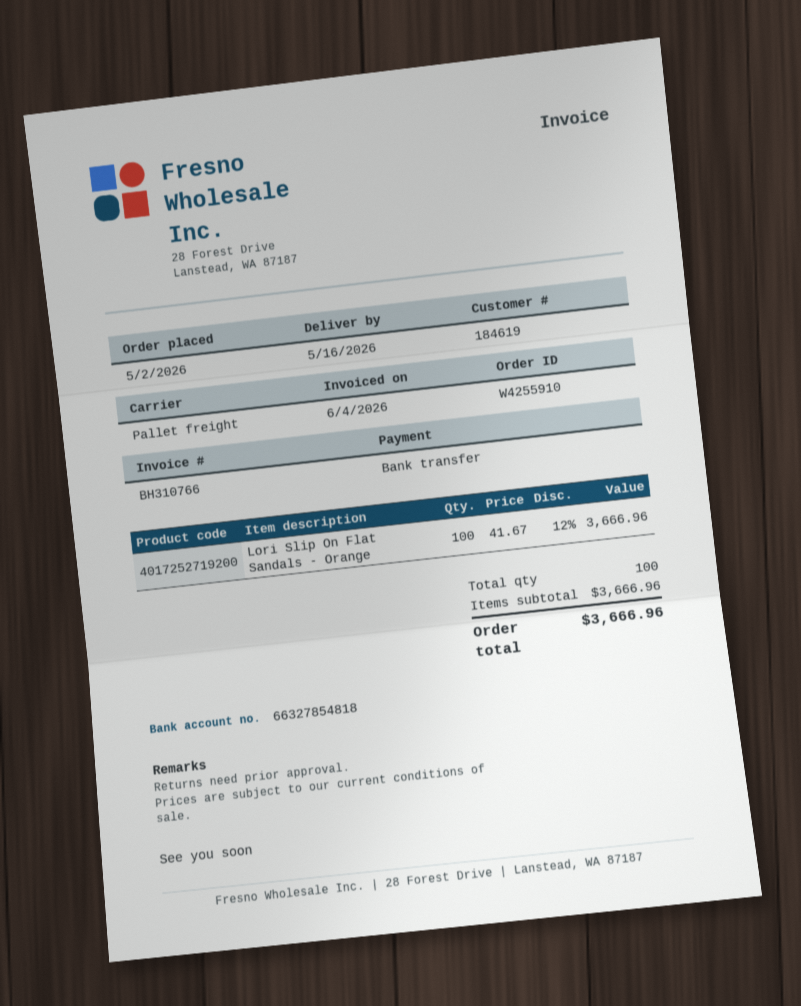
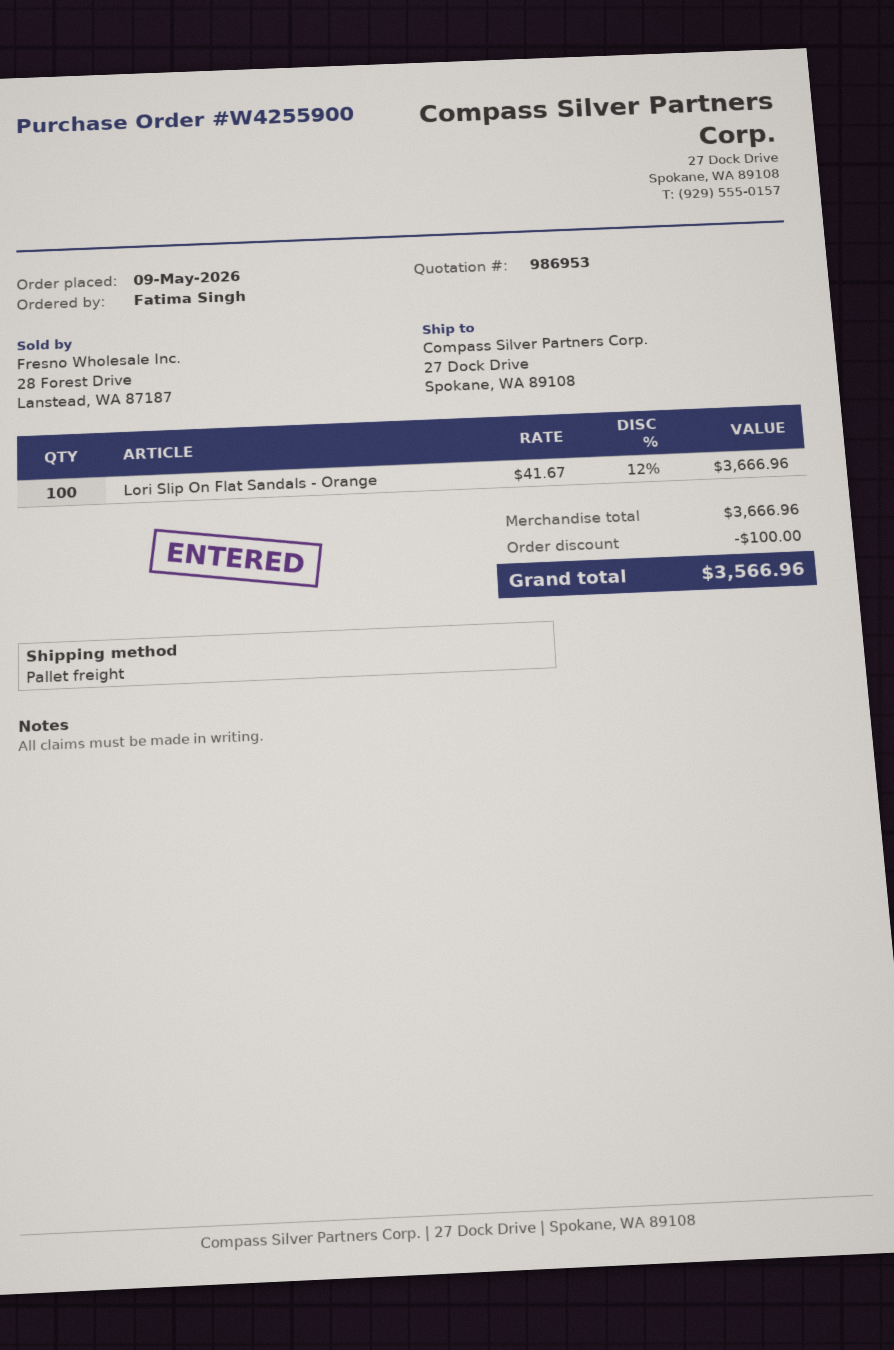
order number: W4255910 -> W4255900
order date: 2026-05-02 -> 2026-05-09
discount: none -> 100.00
total: 3666.96 -> 3566.96

